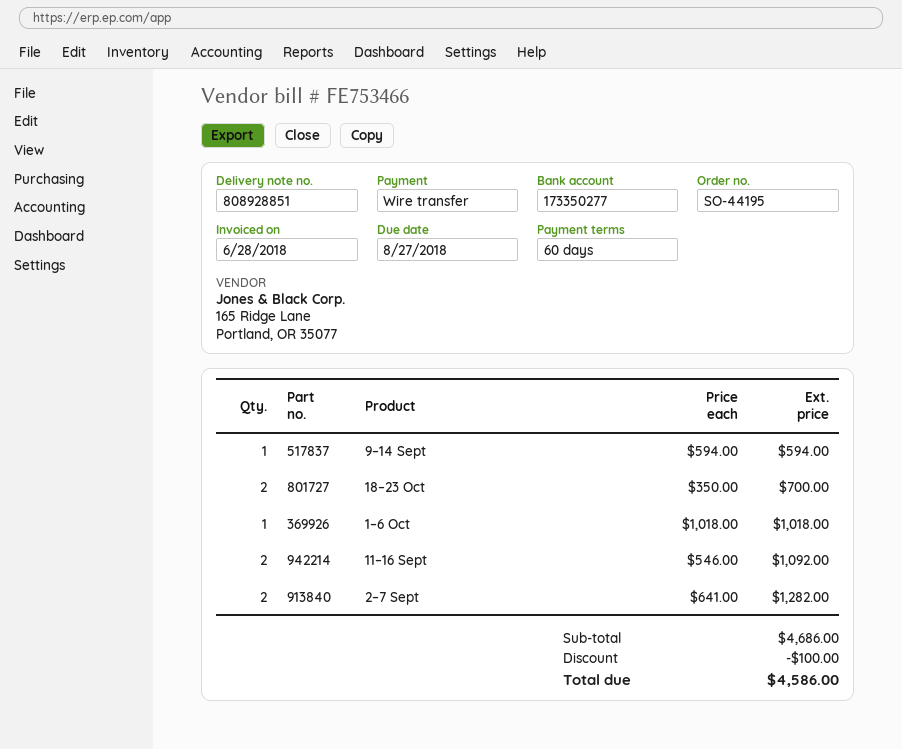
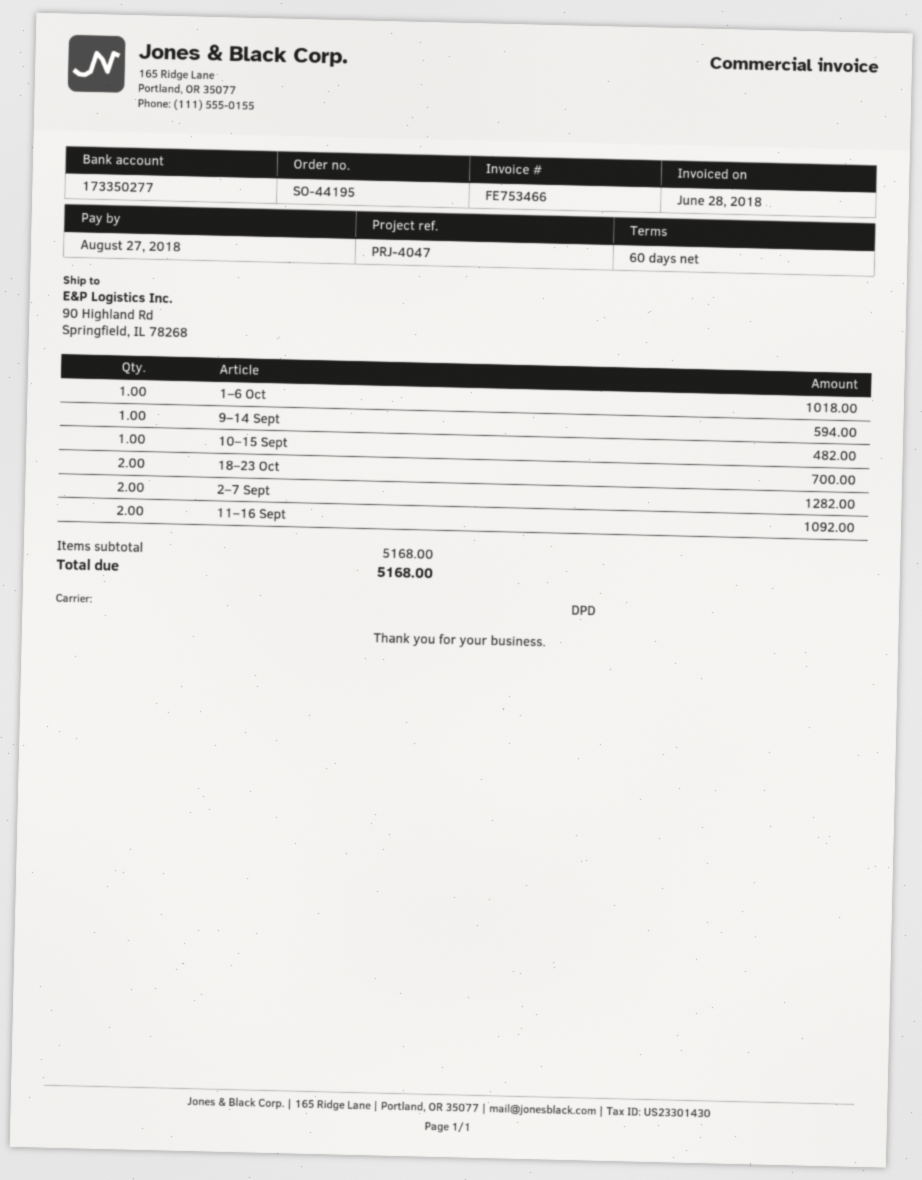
10–15 Sept: none -> 1 for 482.00
subtotal: 4686.00 -> 5168.00
discount: 100.00 -> none
total: 4586.00 -> 5168.00

